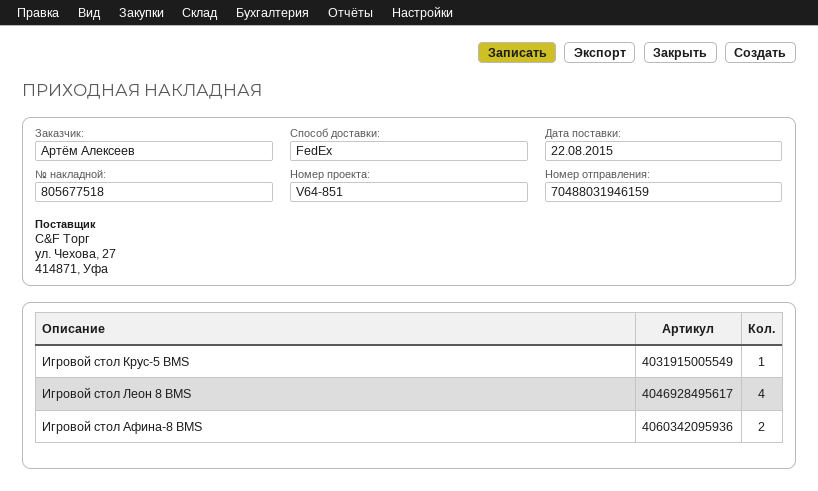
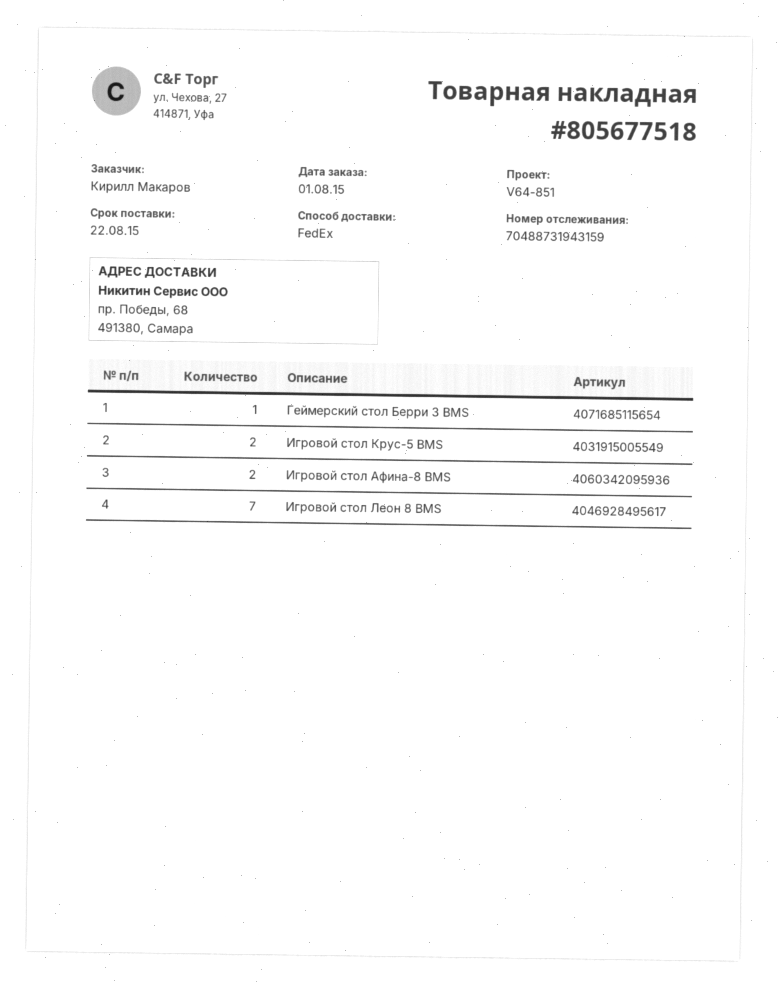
ordered by: Артём Алексеев -> Кирилл Макаров
tracking number: 70488031946159 -> 70488731943159
Игровой стол Крус-5 BMS: 1 -> 2
Игровой стол Леон 8 BMS: 4 -> 7
Геймерский стол Берри 3 BMS: none -> 1

